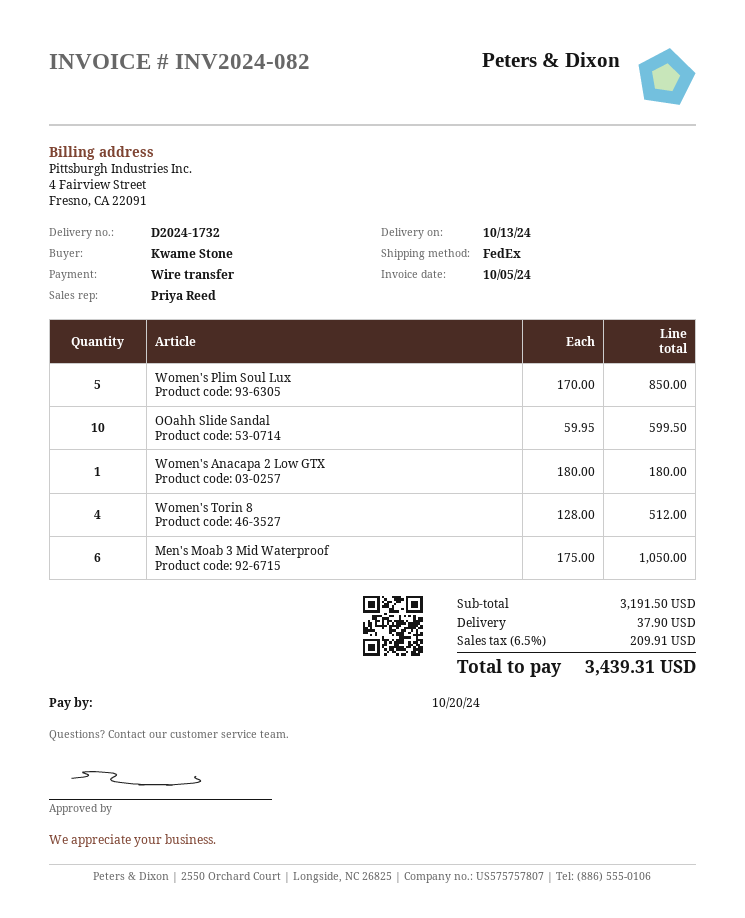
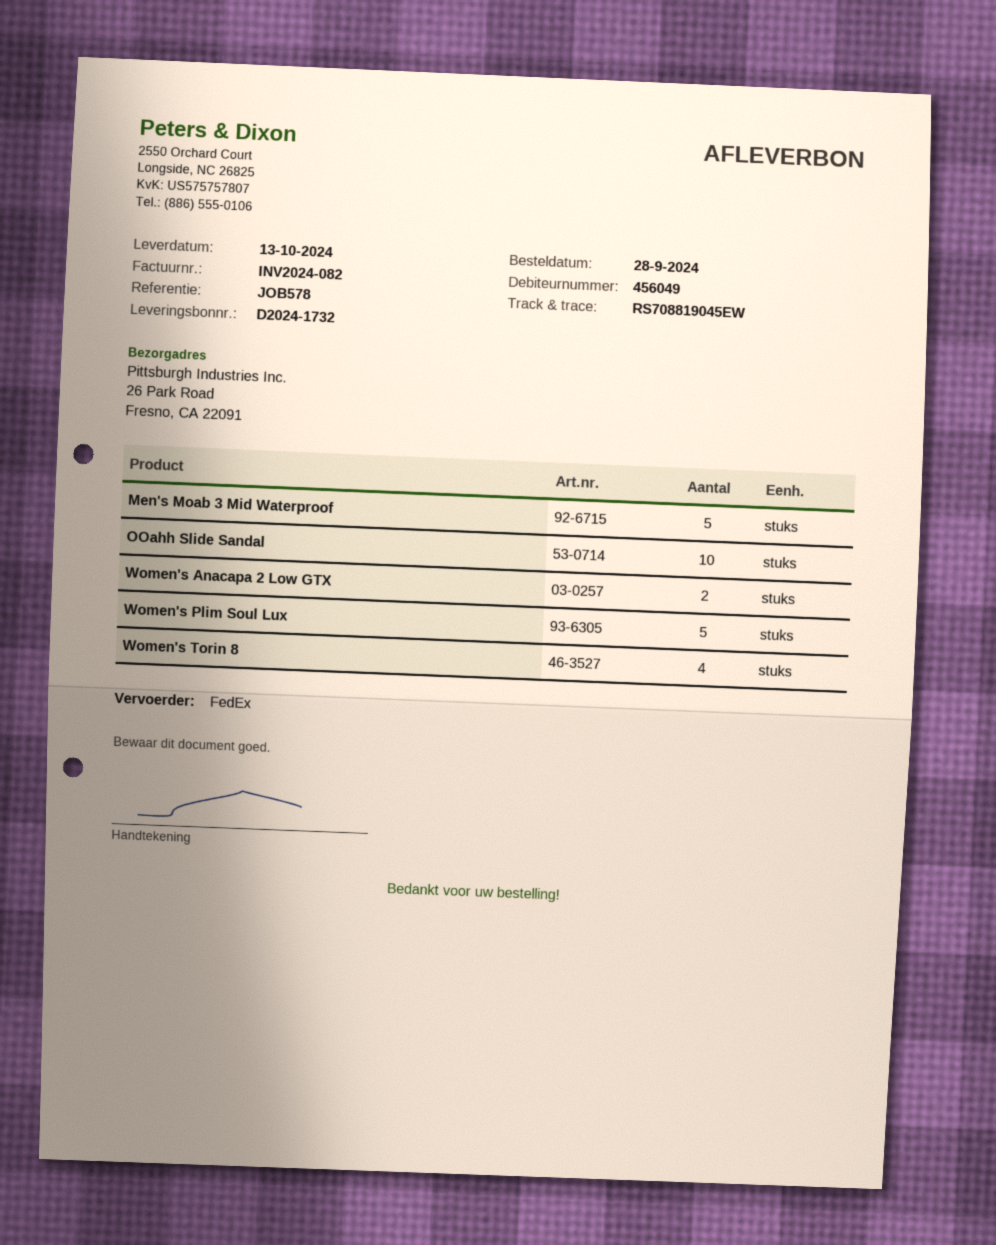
Women's Anacapa 2 Low GTX: 1 -> 2
Men's Moab 3 Mid Waterproof: 6 -> 5

